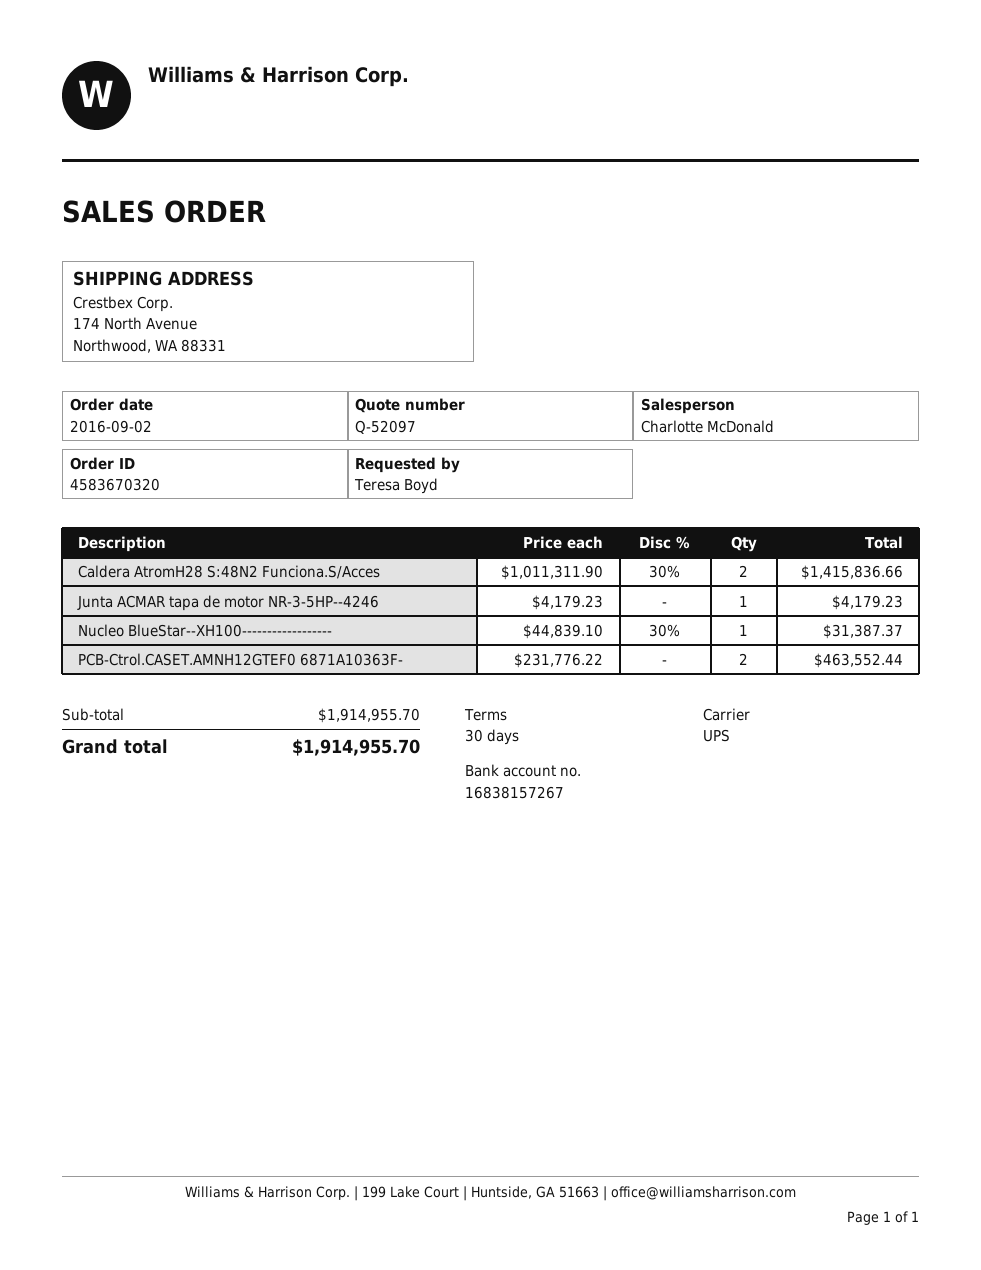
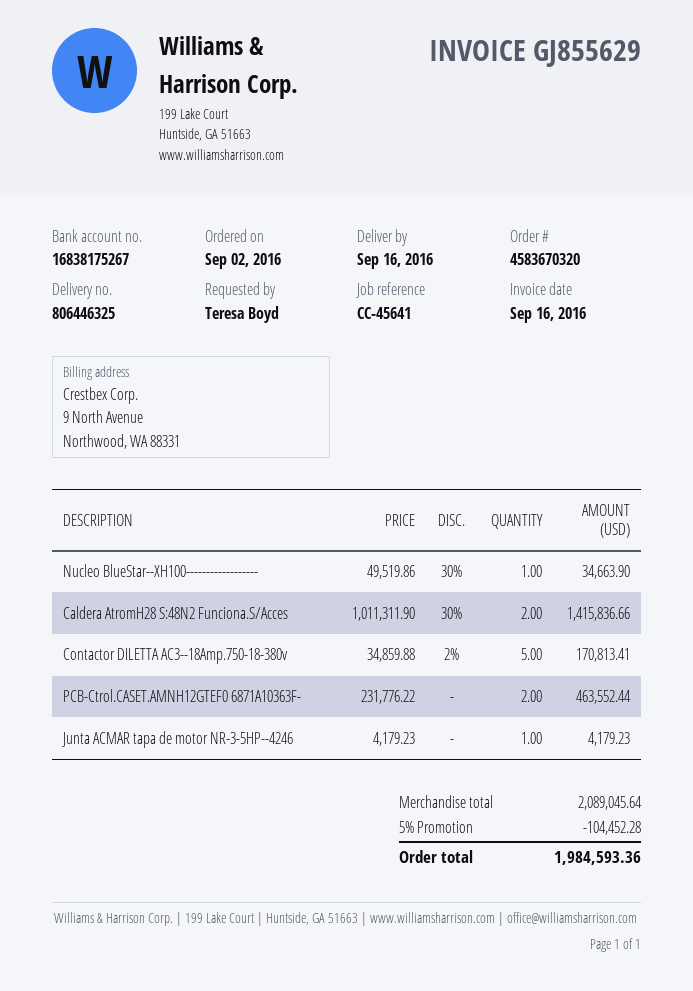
bank account: 16838157267 -> 16838175267
Nucleo BlueStar--XH100------------------: 1 x 44839.10 - 30% = 31387.37 -> 1 x 49519.86 - 30% = 34663.90
Contactor DILETTA AC3--18Amp.750-18-380v: none -> 5 x 34859.88 - 2% = 170813.41
subtotal: 1914955.70 -> 2089045.64
discount: none -> 5% = 104452.28
total: 1914955.70 -> 1984593.36

